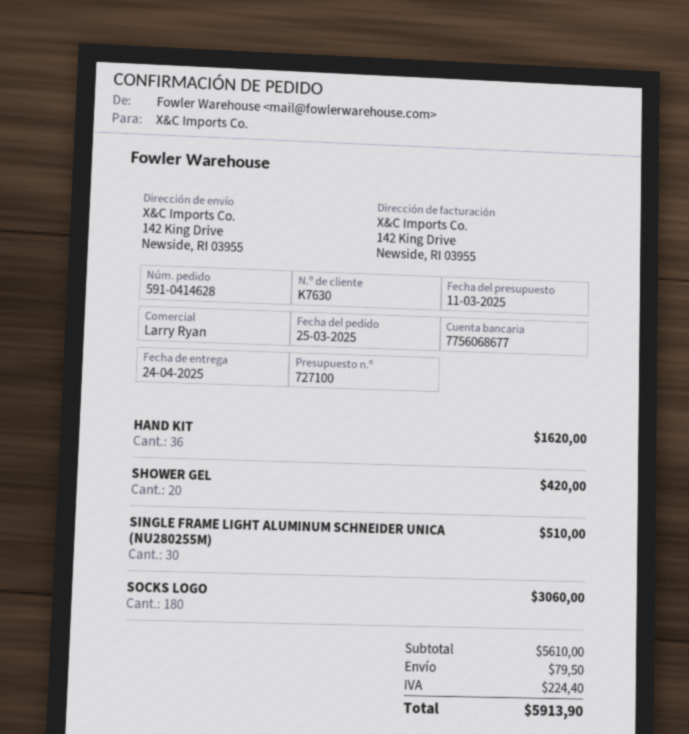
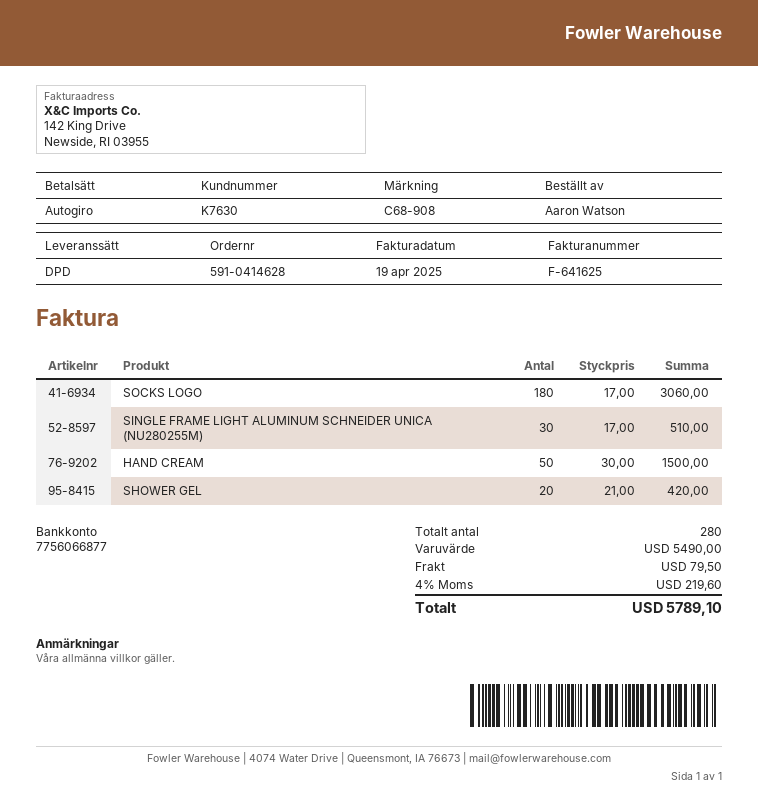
bank account: 7756068677 -> 7756066877
HAND KIT: 36 for 1620.00 -> none
HAND CREAM: none -> 50 for 1500.00
subtotal: 5610.00 -> 5490.00
tax: 224.40 -> 219.60
total: 5913.90 -> 5789.10

